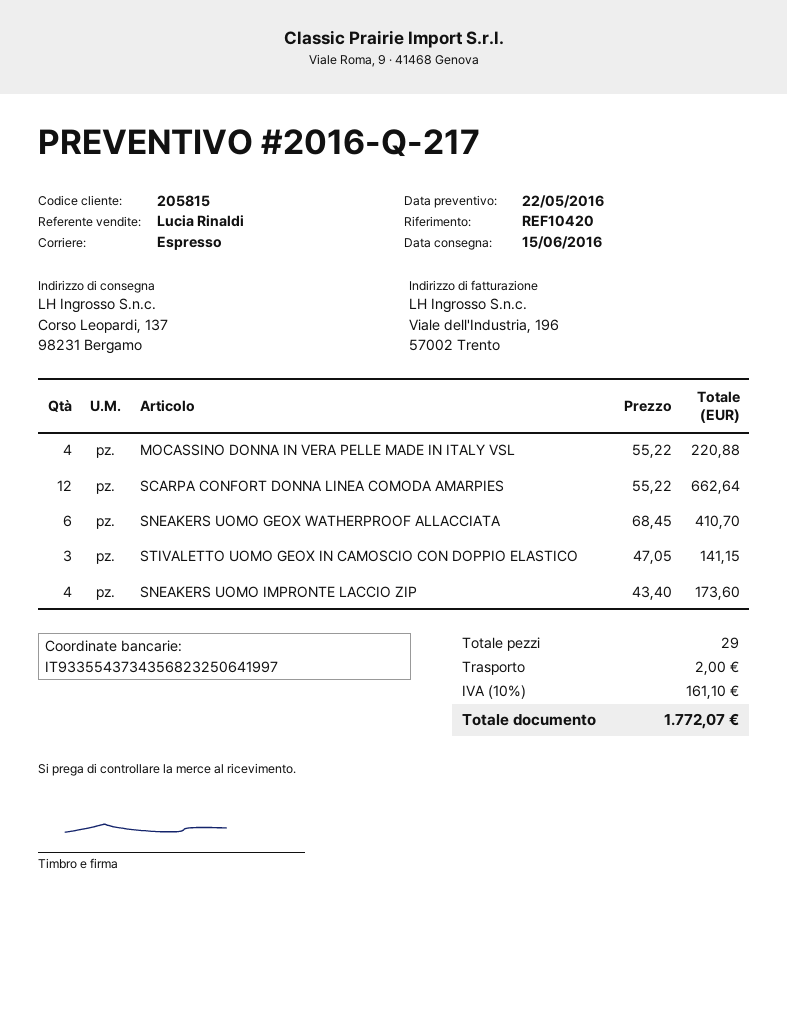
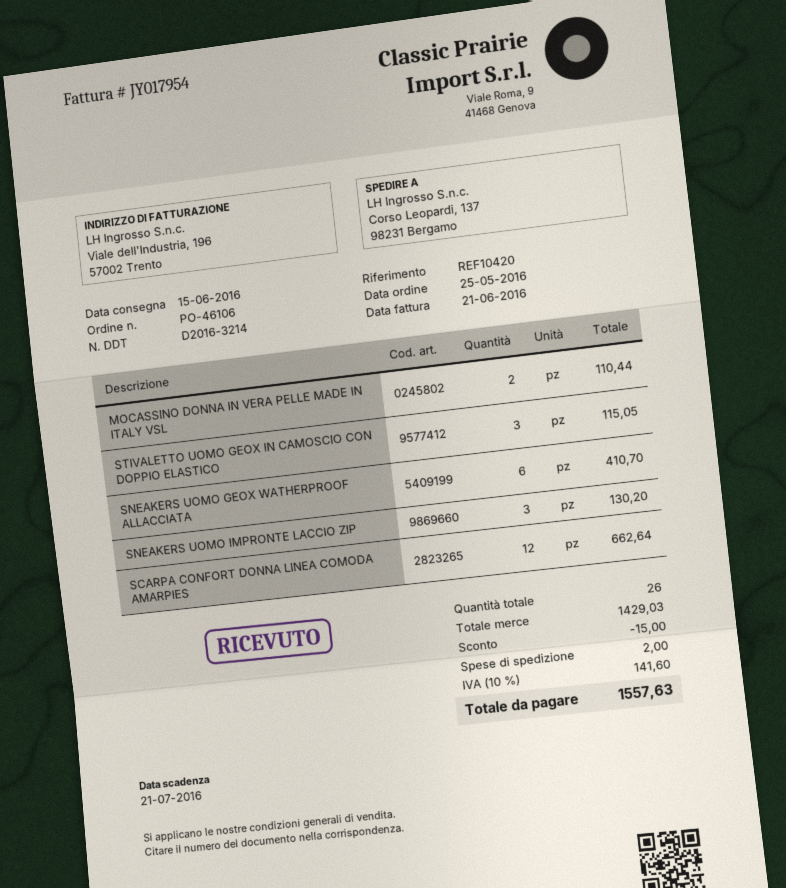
MOCASSINO DONNA IN VERA PELLE MADE IN ITALY VSL: 4 for 220.88 -> 2 for 110.44
STIVALETTO UOMO GEOX IN CAMOSCIO CON DOPPIO ELASTICO: 3 for 141.15 -> 3 for 115.05
SNEAKERS UOMO IMPRONTE LACCIO ZIP: 4 for 173.60 -> 3 for 130.20
total quantity: 29 -> 26
discount: none -> 15.00
tax: 10% = 161.10 -> 10% = 141.60
total: 1772.07 -> 1557.63

